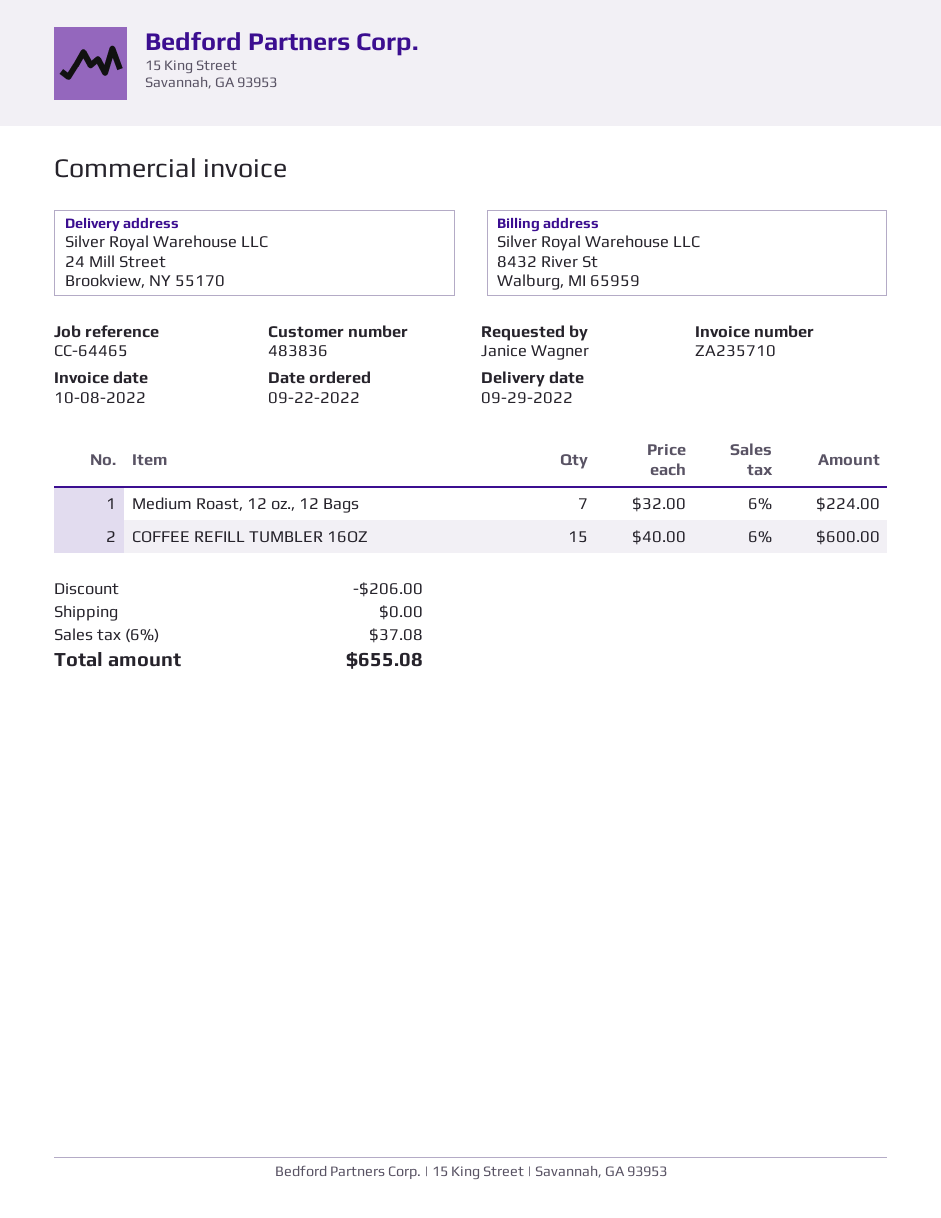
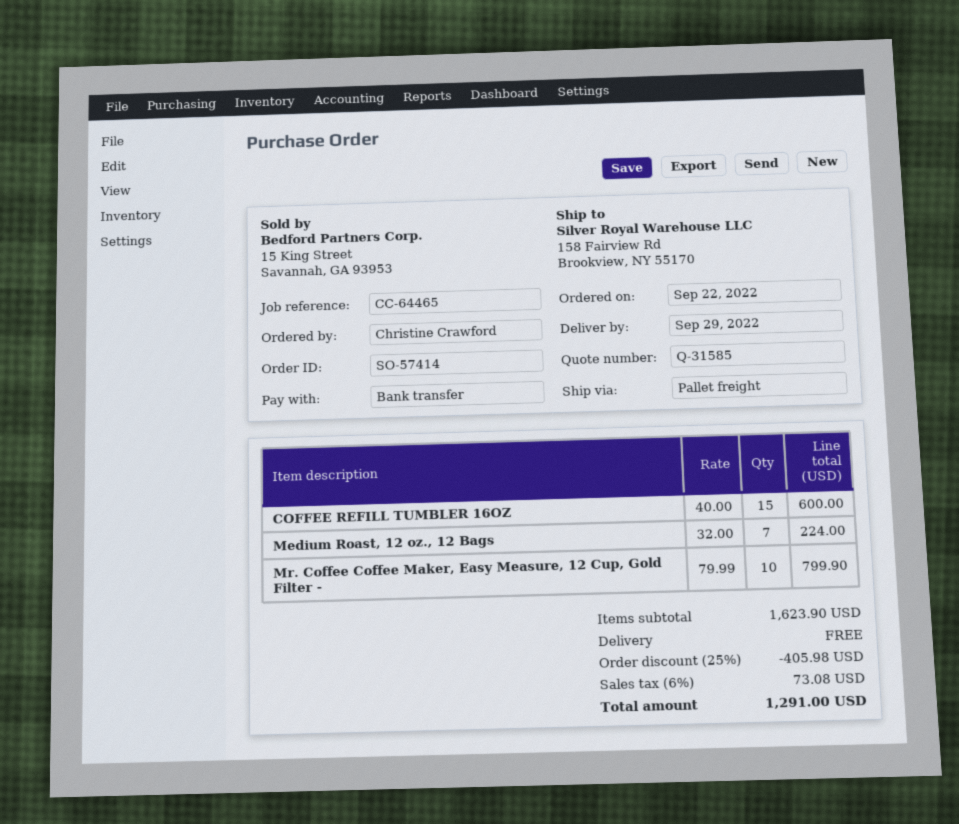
ordered by: Janice Wagner -> Christine Crawford
ship to: 24 Mill Street, Brookview, NY 55170 -> 158 Fairview Rd, Brookview, NY 55170
Mr. Coffee Coffee Maker, Easy Measure, 12 Cup, Gold Filter -: none -> 10 x 79.99 = 799.90
discount: 206.00 -> 405.98
tax: 6% = 37.08 -> 6% = 73.08
total: 655.08 -> 1291.00

